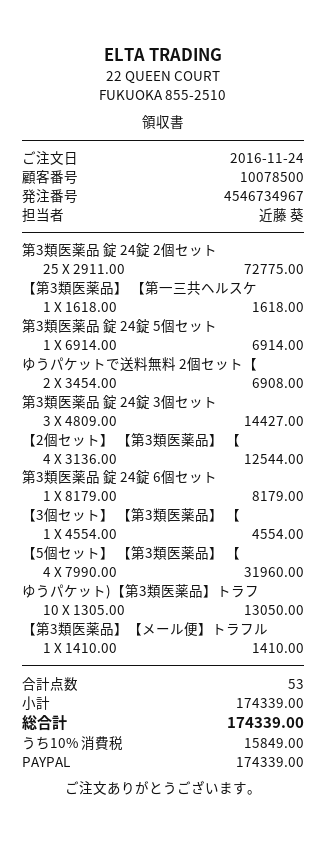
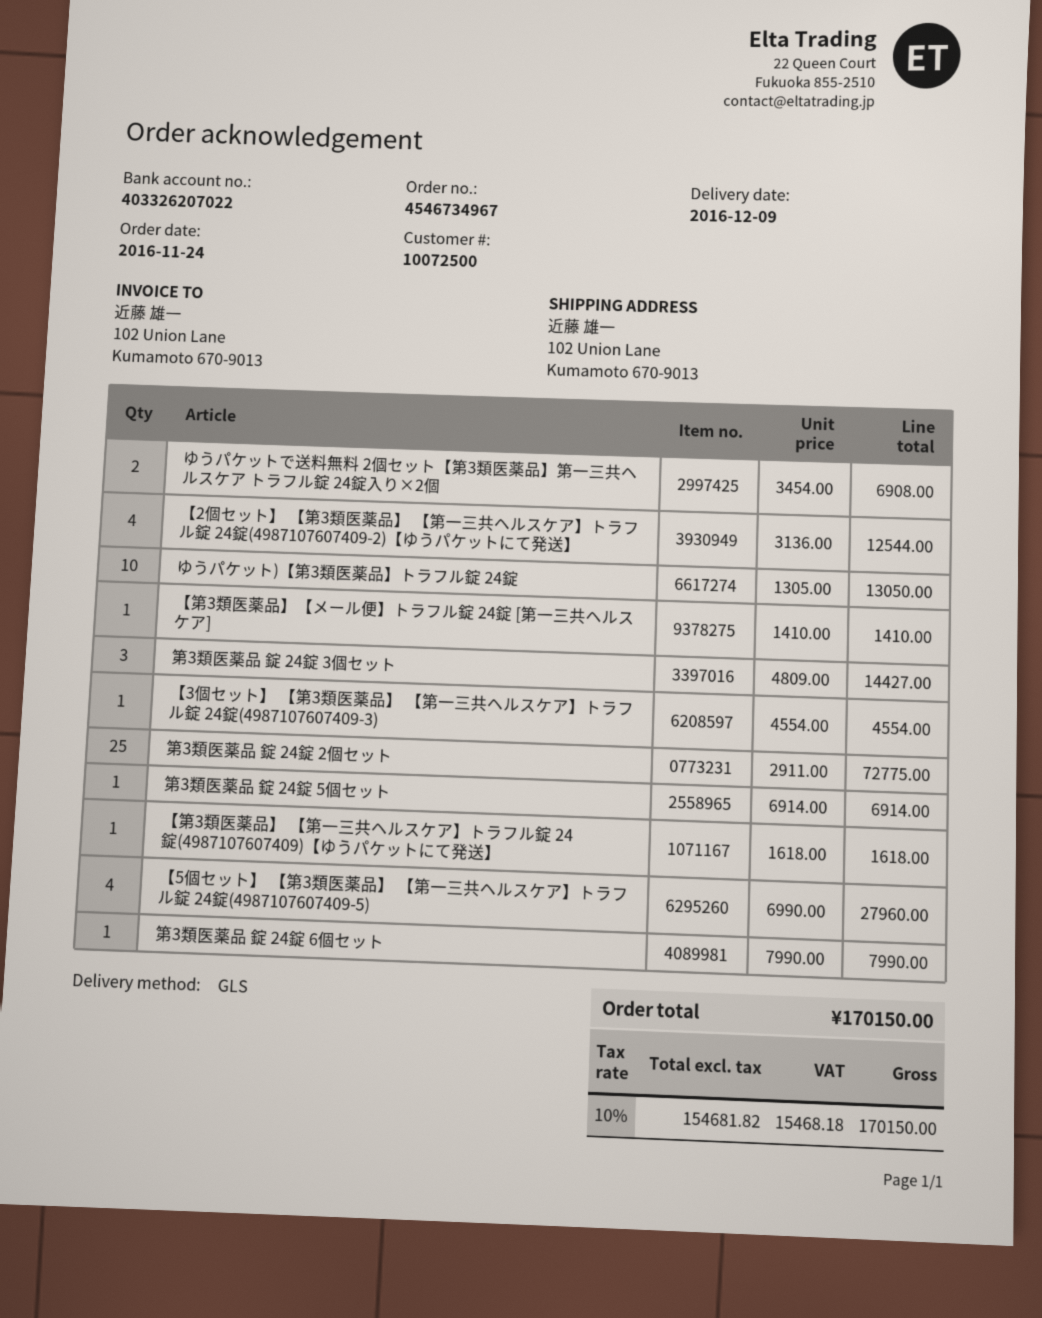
customer number: 10078500 -> 10072500
第3類医薬品 錠 24錠 6個セット: 1 x 8179.00 = 8179.00 -> 1 x 7990.00 = 7990.00
【5個セット】 【第3類医薬品】 【: 4 x 7990.00 = 31960.00 -> 4 x 6990.00 = 27960.00
tax: 10% = 15849.00 -> 10% = 15468.18
total: 174339.00 -> 170150.00

